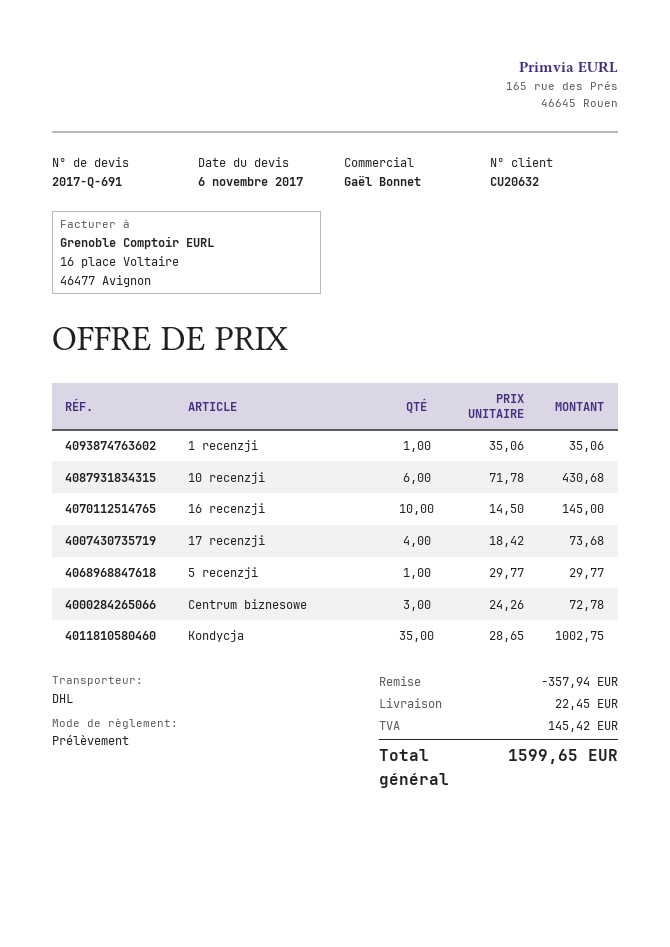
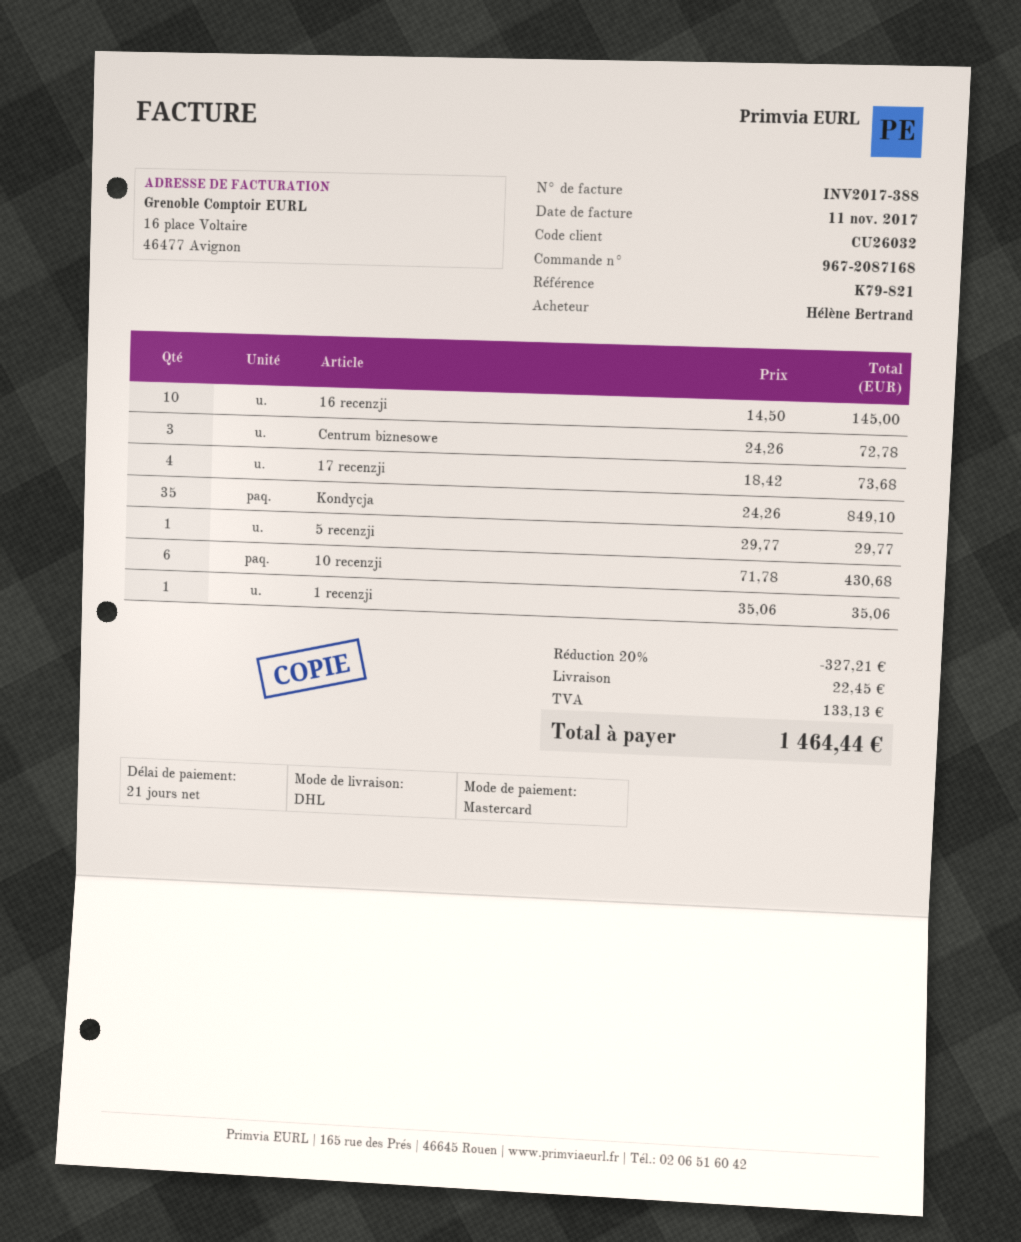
customer number: CU20632 -> CU26032
payment method: direct debit -> Mastercard
Kondycja: 35 x 28.65 = 1002.75 -> 35 x 24.26 = 849.10
discount: 357.94 -> 327.21
tax: 145.42 -> 133.13
total: 1599.65 -> 1464.44

